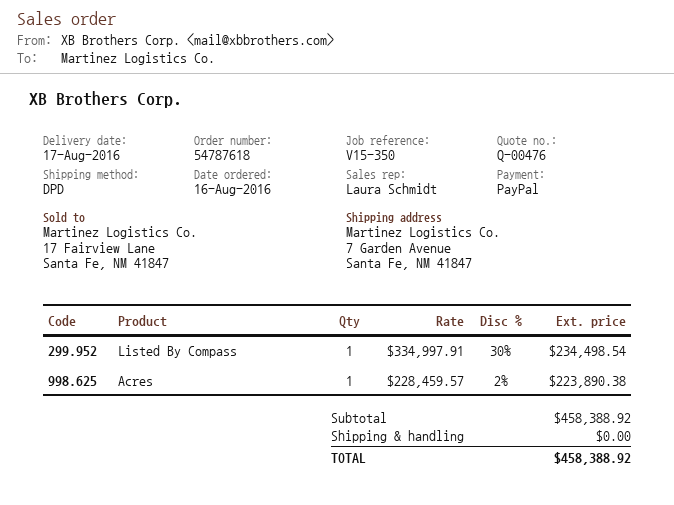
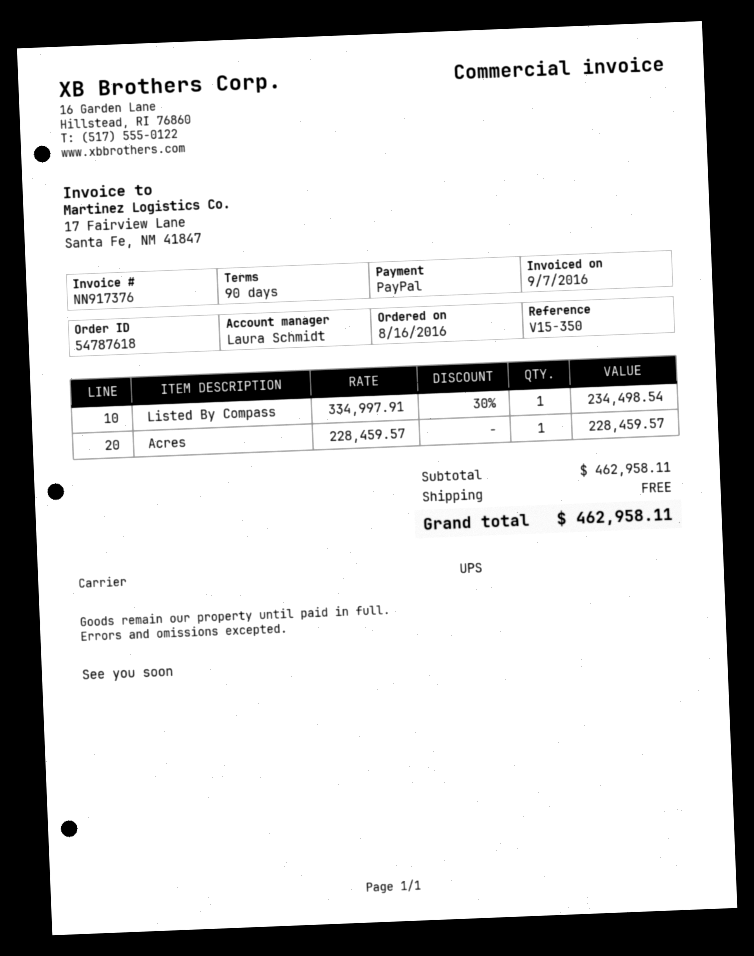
shipping method: DPD -> UPS
Acres: 1 x 228459.57 - 2% = 223890.38 -> 1 x 228459.57 = 228459.57
subtotal: 458388.92 -> 462958.11
total: 458388.92 -> 462958.11

